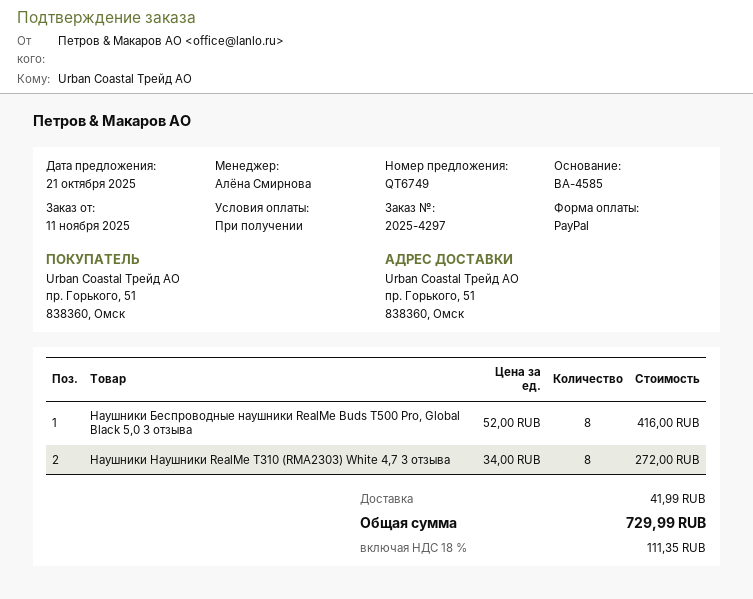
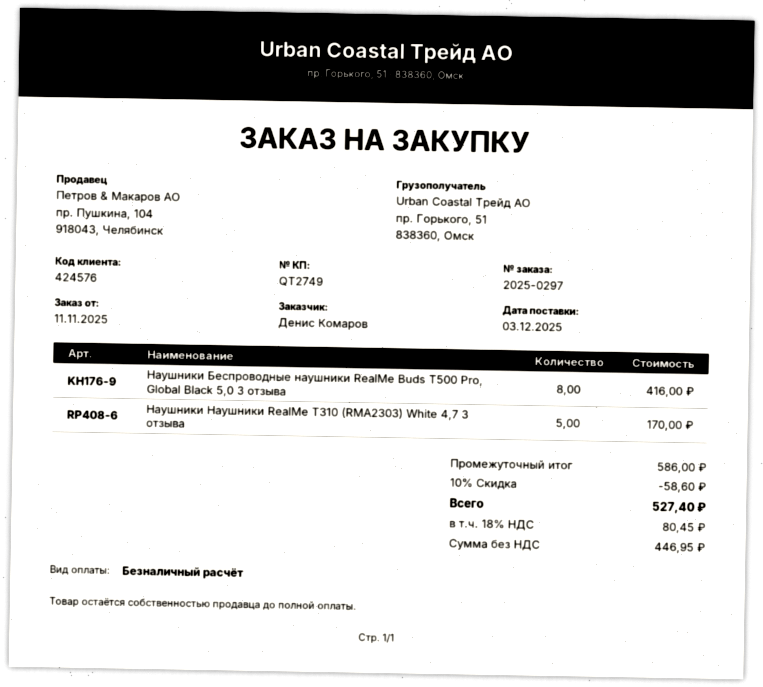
quote number: QT6749 -> QT2749
order number: 2025-4297 -> 2025-0297
payment method: PayPal -> bank transfer
Наушники Наушники RealMe T310 (RMA2303) White 4,7 3 отзыва: 8 for 272.00 -> 5 for 170.00
discount: none -> 10% = 58.60
shipping: 41.99 -> none
tax: 18% = 111.35 -> 18% = 80.45
total: 729.99 -> 527.40

